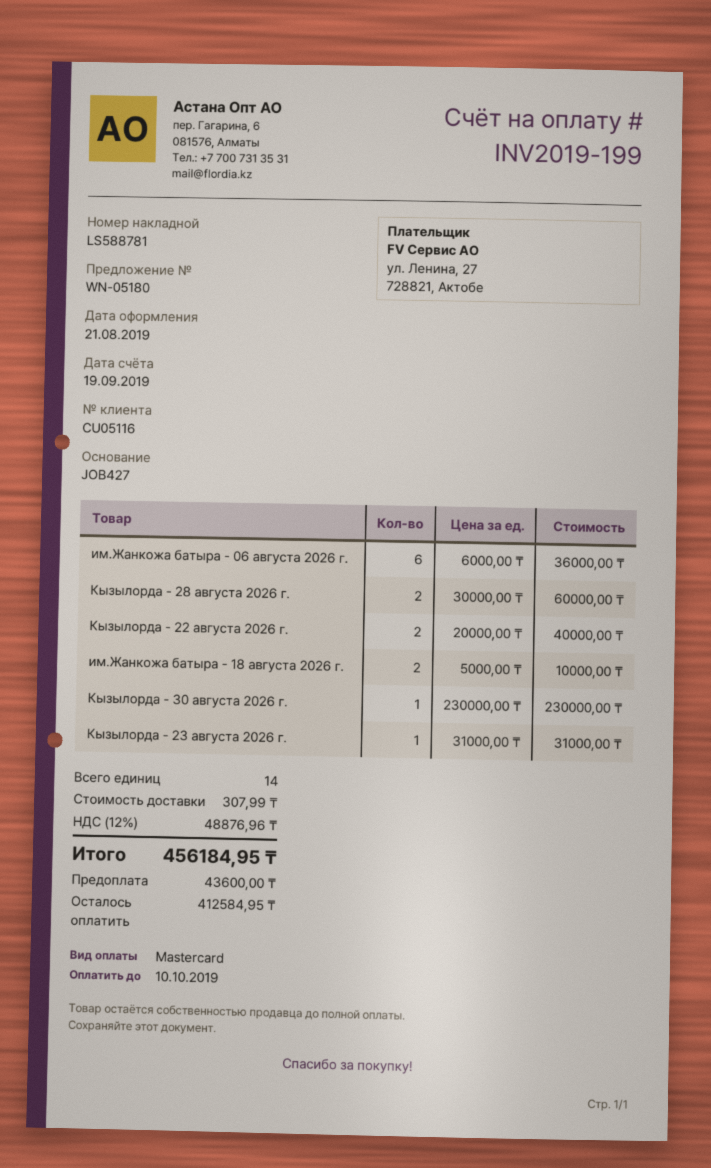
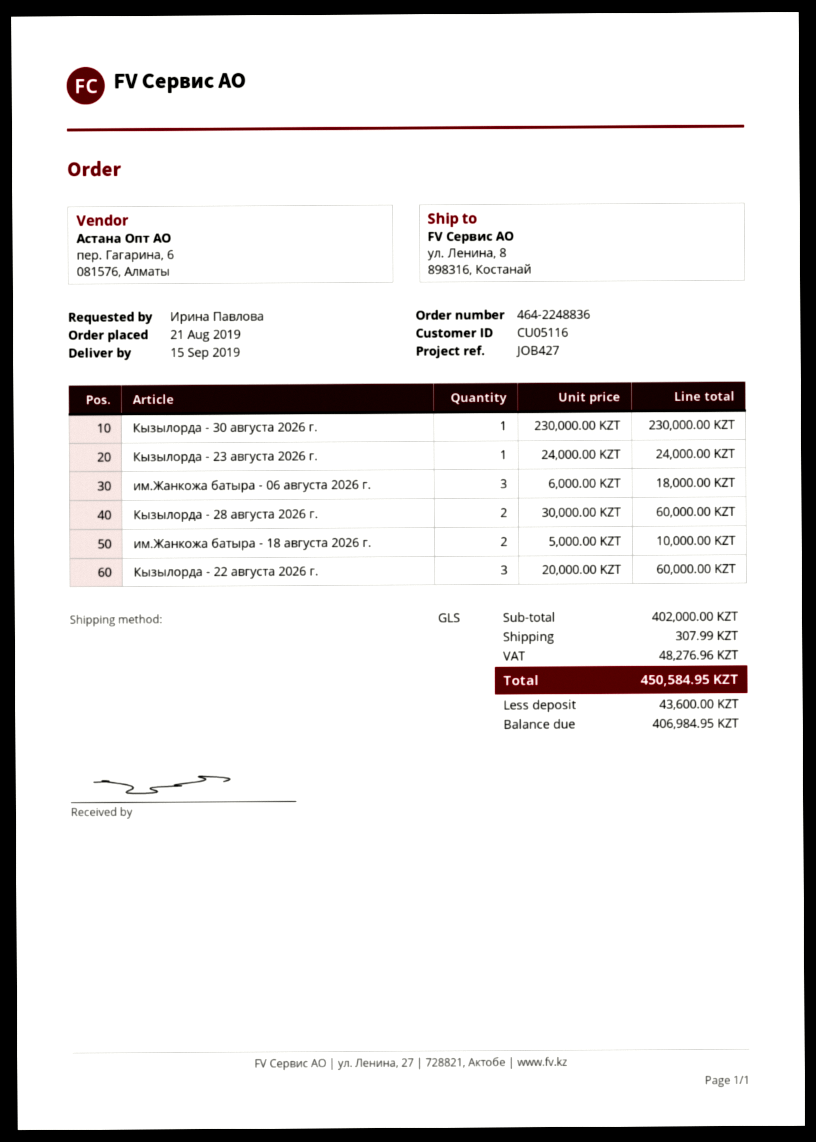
им.Жанкожа батыра - 06 августа 2026 г.: 6 x 6000.00 = 36000.00 -> 3 x 6000.00 = 18000.00
Кызылорда - 22 августа 2026 г.: 2 x 20000.00 = 40000.00 -> 3 x 20000.00 = 60000.00
Кызылорда - 23 августа 2026 г.: 1 x 31000.00 = 31000.00 -> 1 x 24000.00 = 24000.00
tax: 48876.96 -> 48276.96
total: 456184.95 -> 450584.95
balance: 412584.95 -> 406984.95

